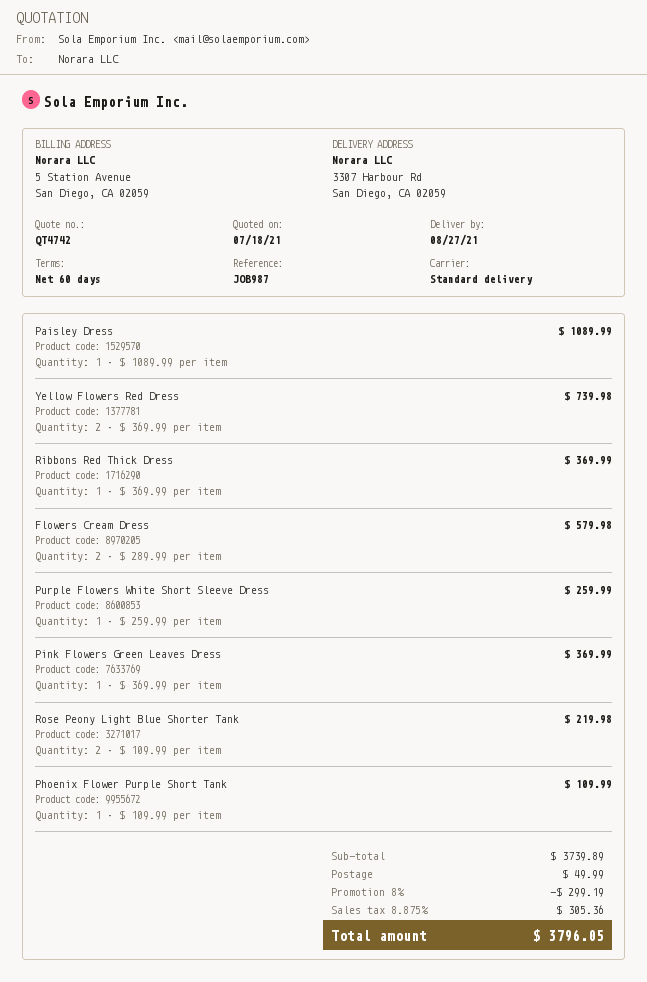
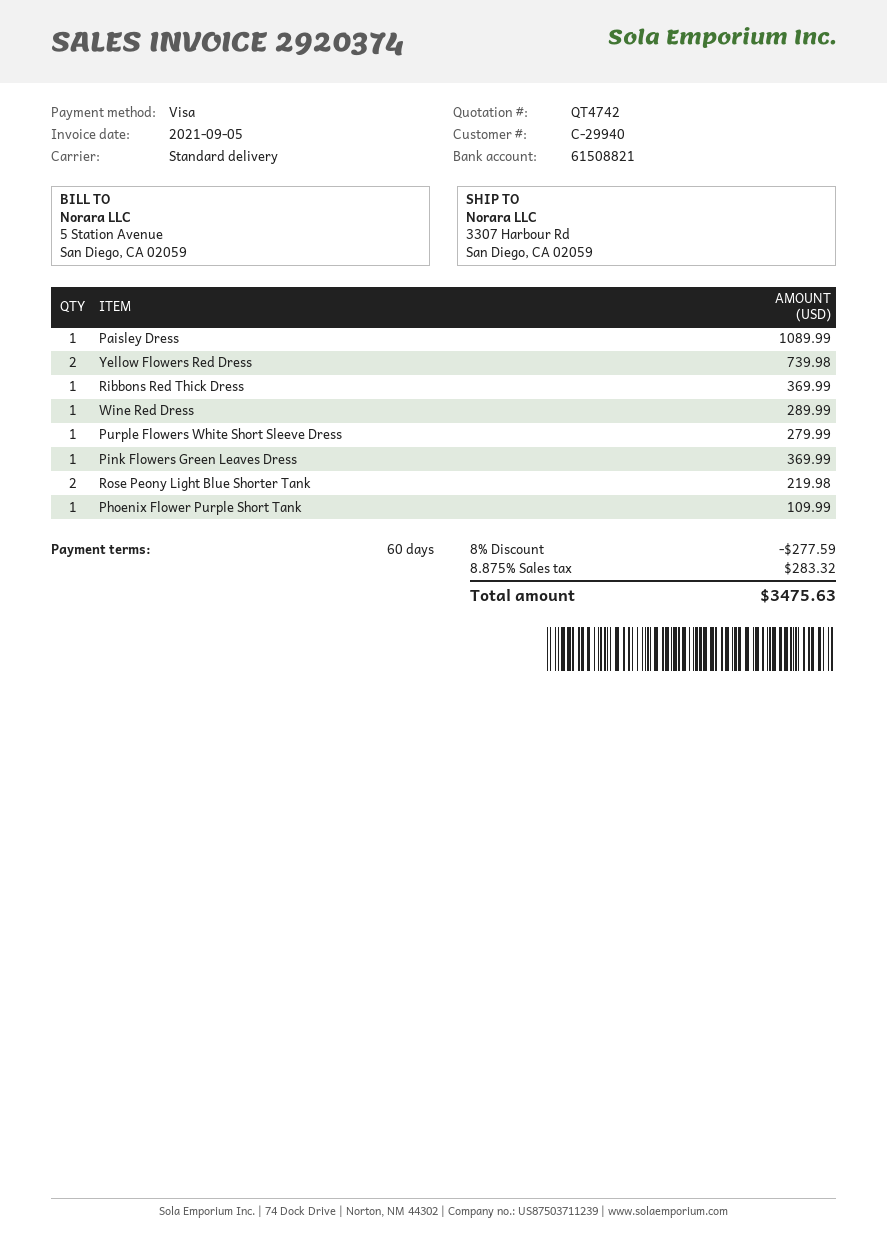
Flowers Cream Dress: 2 for 579.98 -> none
Purple Flowers White Short Sleeve Dress: 1 for 259.99 -> 1 for 279.99
Wine Red Dress: none -> 1 for 289.99
discount: 8% = 299.19 -> 8% = 277.59
shipping: 49.99 -> none
tax: 8.875% = 305.36 -> 8.875% = 283.32
total: 3796.05 -> 3475.63

